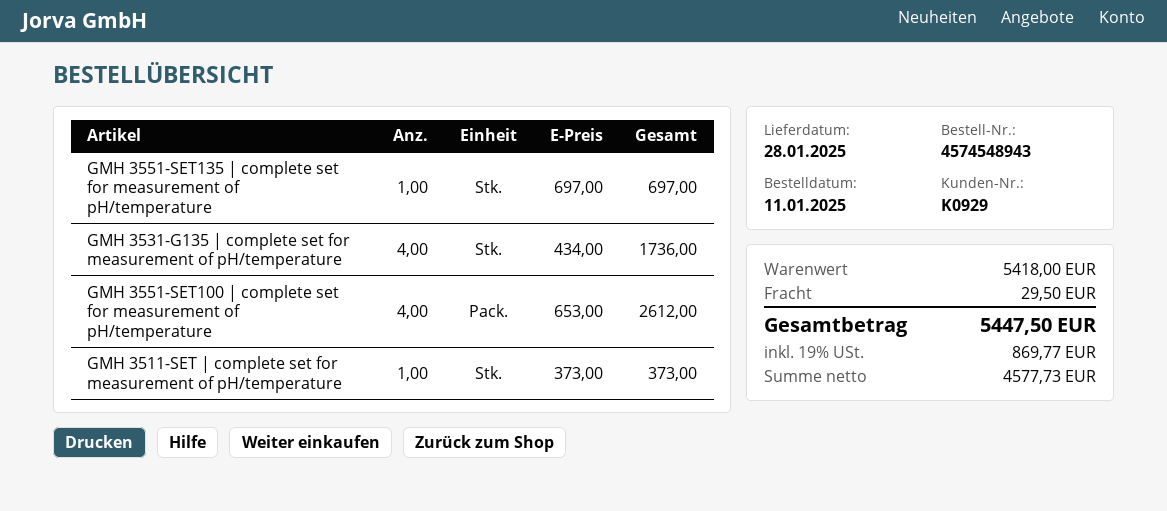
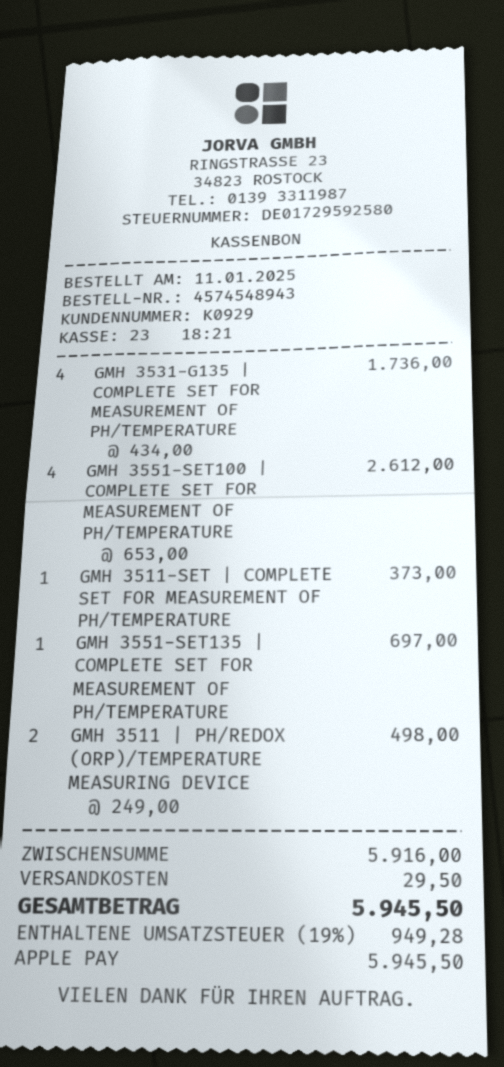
GMH 3511 | PH/REDOX (ORP)/TEMPERATURE MEASURING DEVICE: none -> 2 x 249.00 = 498.00
subtotal: 5418.00 -> 5916.00
tax: 19% = 869.77 -> 19% = 949.28
total: 5447.50 -> 5945.50

